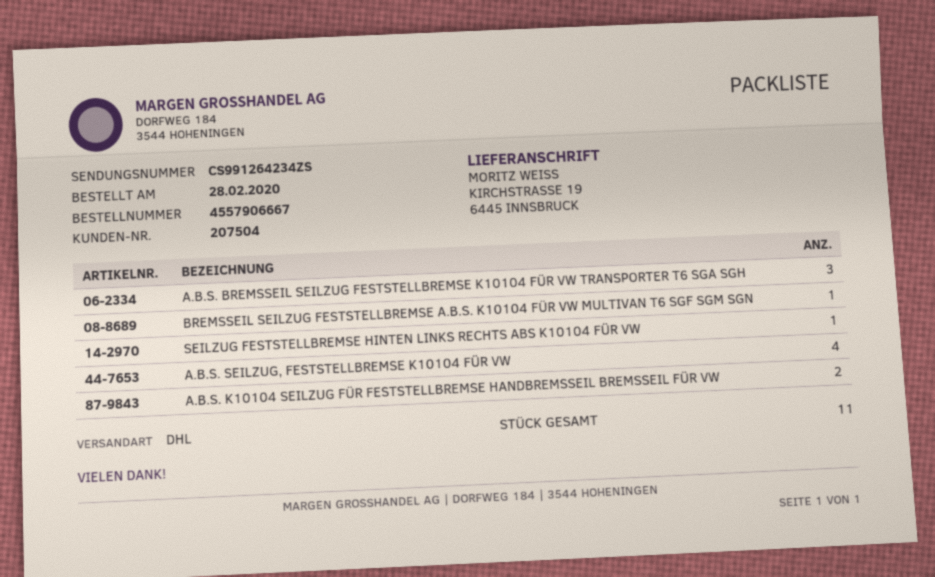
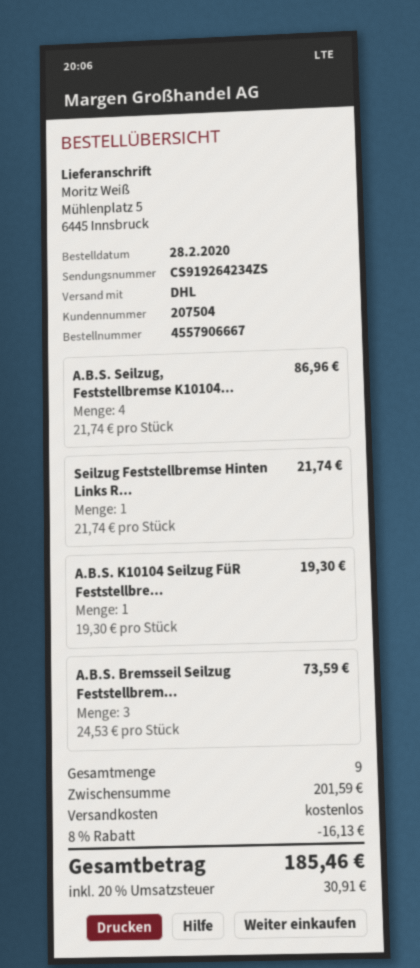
tracking number: CS991264234ZS -> CS919264234ZS
ship to: KIRCHSTRASSE 19, 6445 INNSBRUCK -> Mühlenplatz 5, 6445 Innsbruck
BREMSSEIL SEILZUG FESTSTELLBREMSE A.B.S. K10104 FÜR VW MULTIVAN T6 SGF SGM SGN: 1 -> none
A.B.S. K10104 SEILZUG FÜR FESTSTELLBREMSE HANDBREMSSEIL BREMSSEIL FÜR VW: 2 -> 1
total quantity: 11 -> 9

